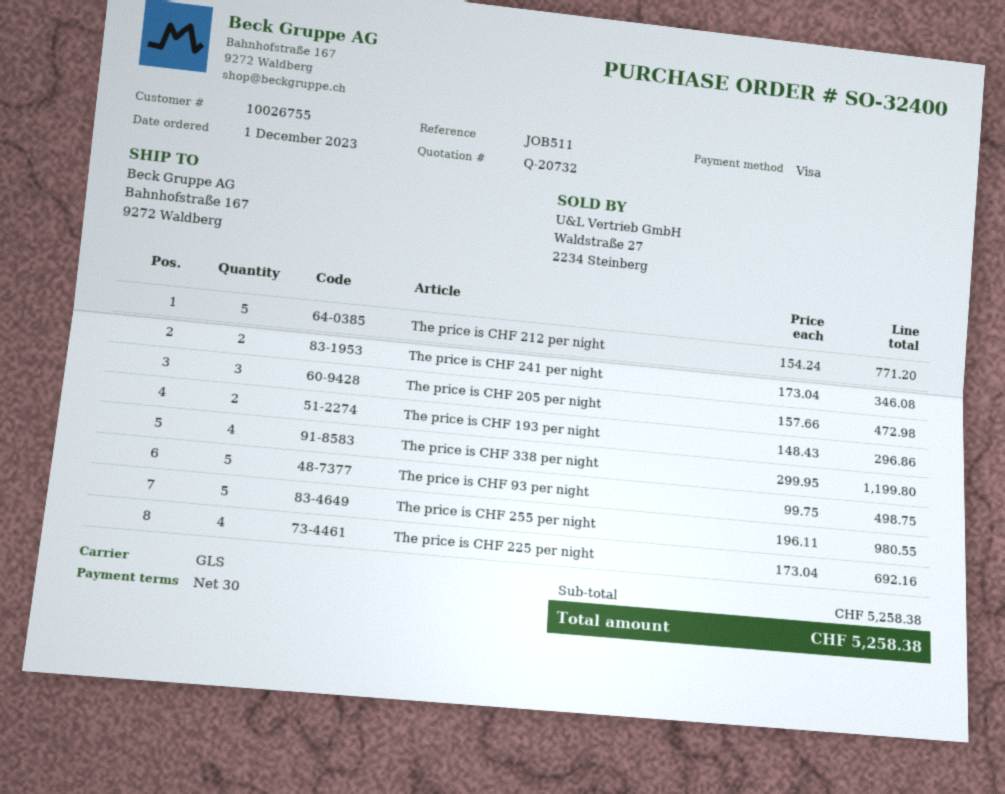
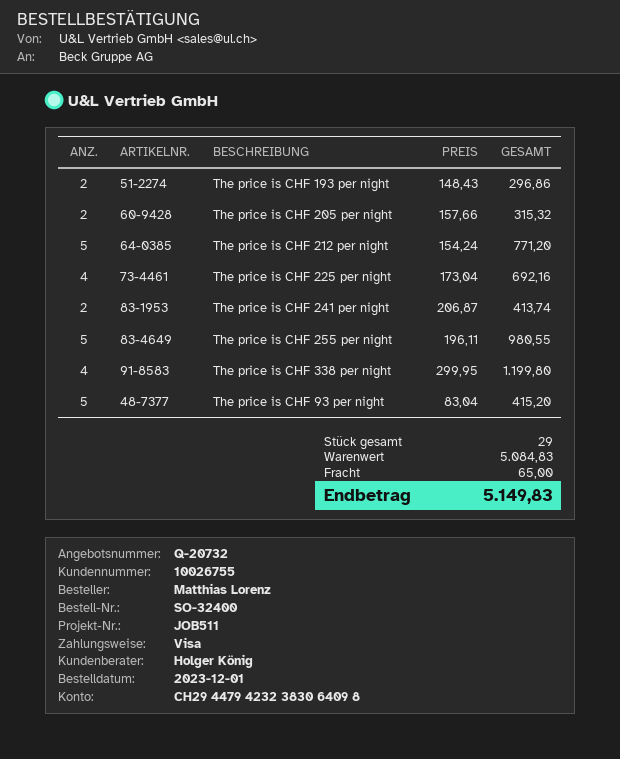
The price is CHF 241 per night: 2 x 173.04 = 346.08 -> 2 x 206.87 = 413.74
The price is CHF 205 per night: 3 x 157.66 = 472.98 -> 2 x 157.66 = 315.32
The price is CHF 93 per night: 5 x 99.75 = 498.75 -> 5 x 83.04 = 415.20
subtotal: 5258.38 -> 5084.83
shipping: none -> 65.00
total: 5258.38 -> 5149.83

